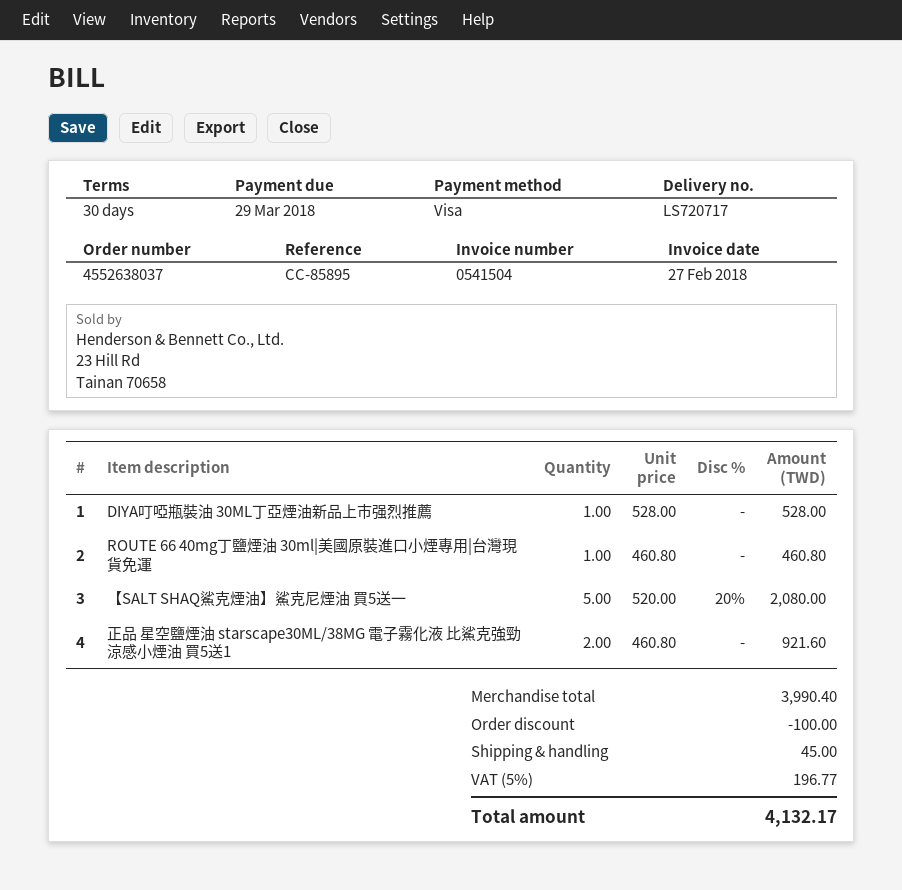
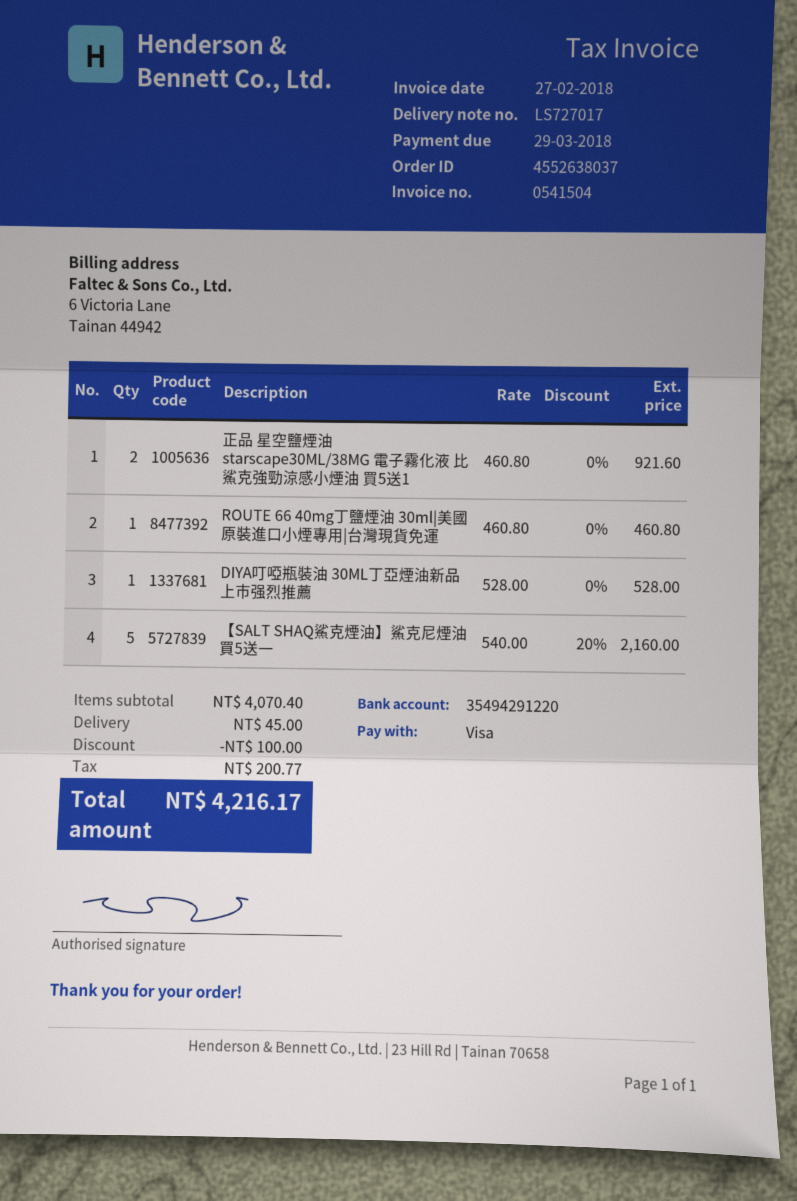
delivery note number: LS720717 -> LS727017
【SALT SHAQ鯊克煙油】鯊克尼煙油 買5送一: 5 x 520.00 - 20% = 2080.00 -> 5 x 540.00 - 20% = 2160.00
subtotal: 3990.40 -> 4070.40
tax: 196.77 -> 200.77
total: 4132.17 -> 4216.17

